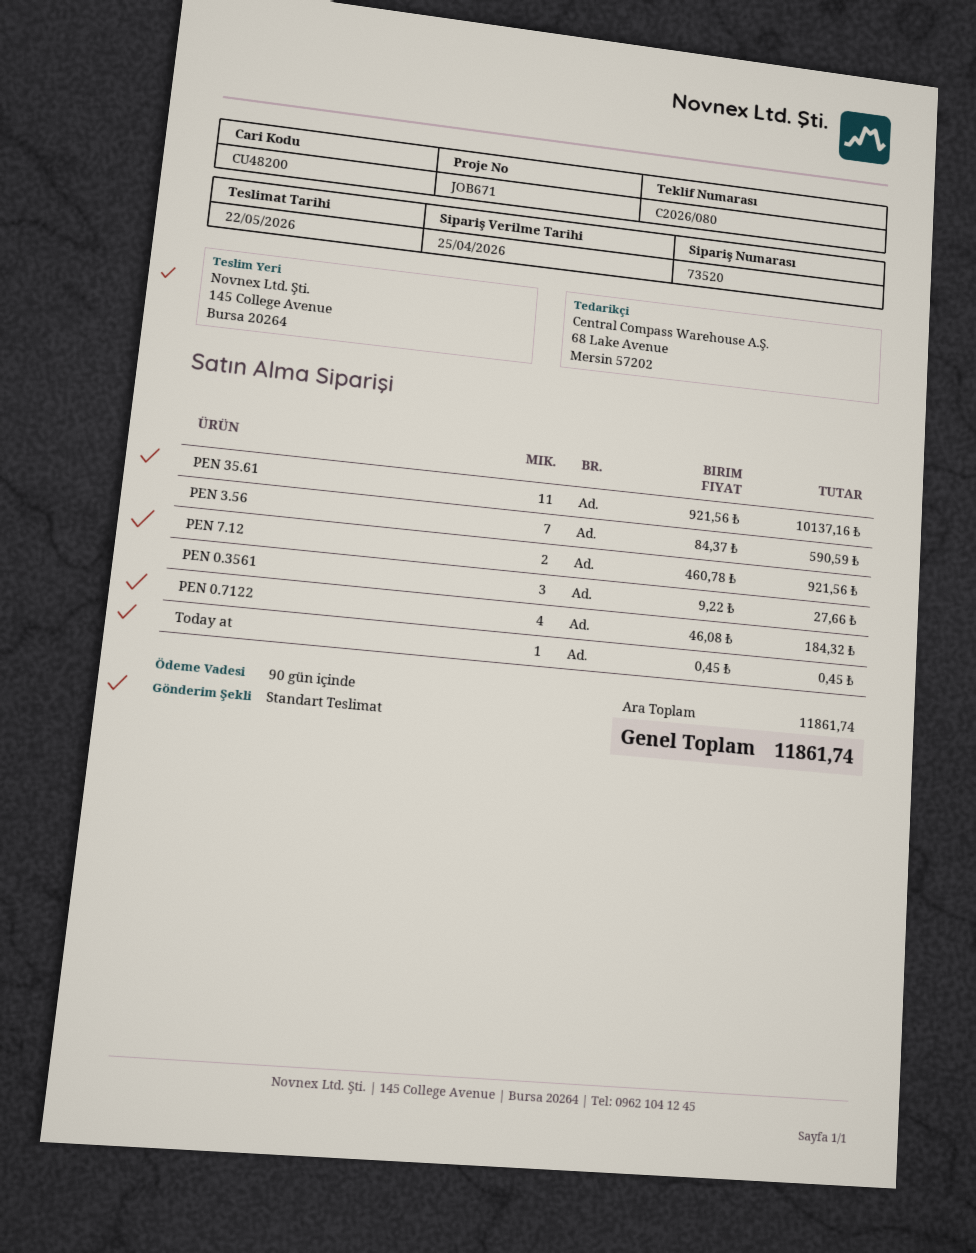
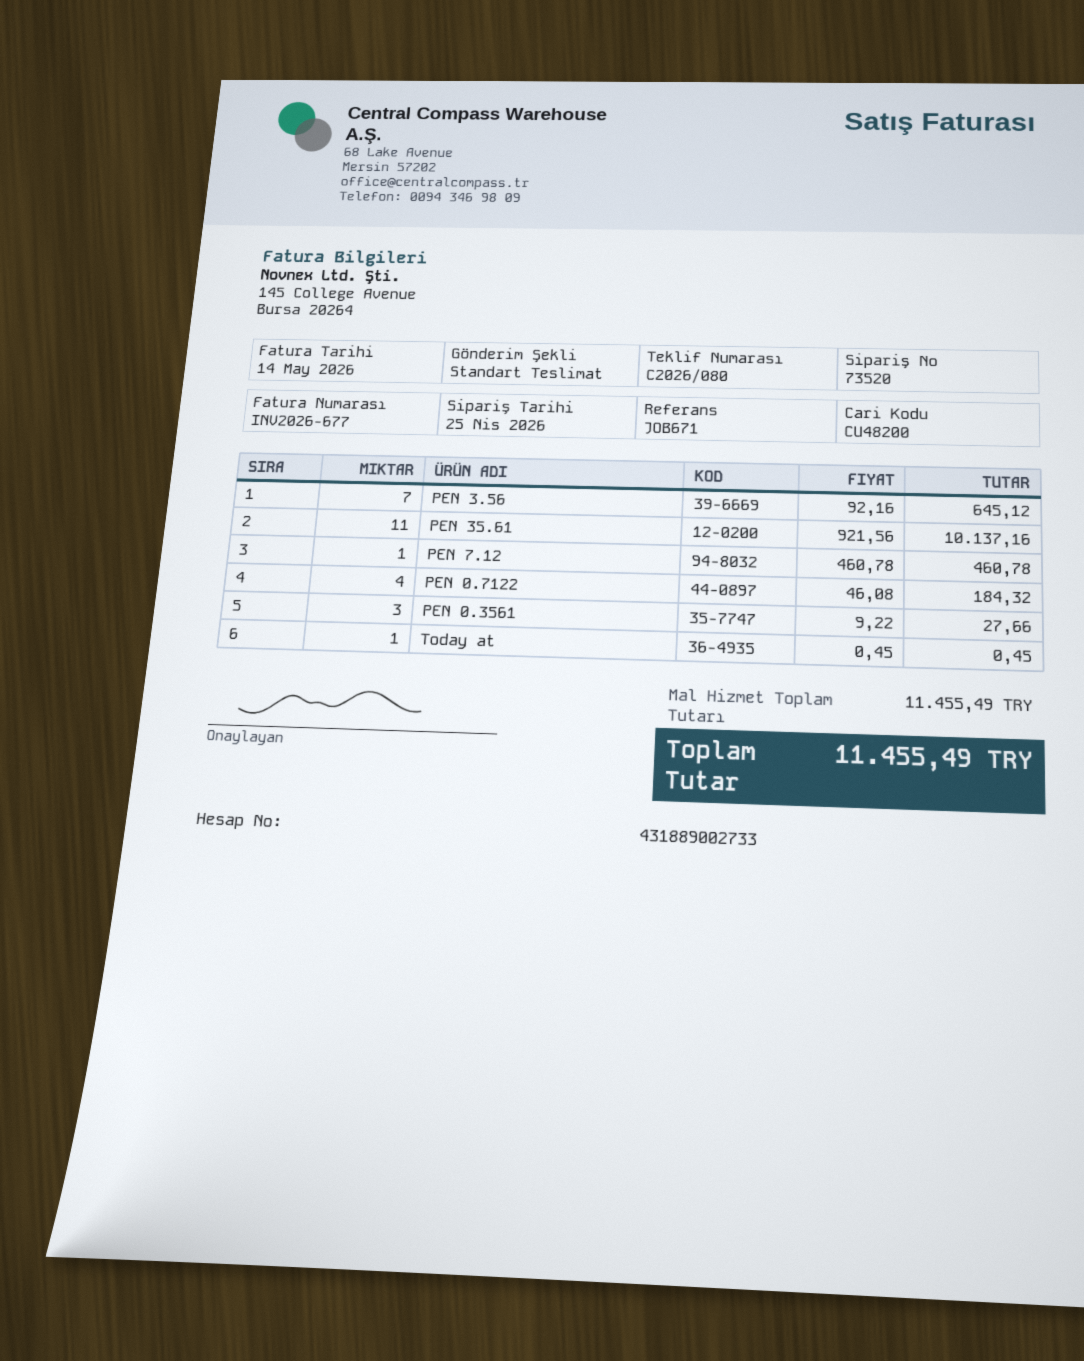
PEN 3.56: 7 x 84.37 = 590.59 -> 7 x 92.16 = 645.12
PEN 7.12: 2 x 460.78 = 921.56 -> 1 x 460.78 = 460.78
subtotal: 11861.74 -> 11455.49
total: 11861.74 -> 11455.49

